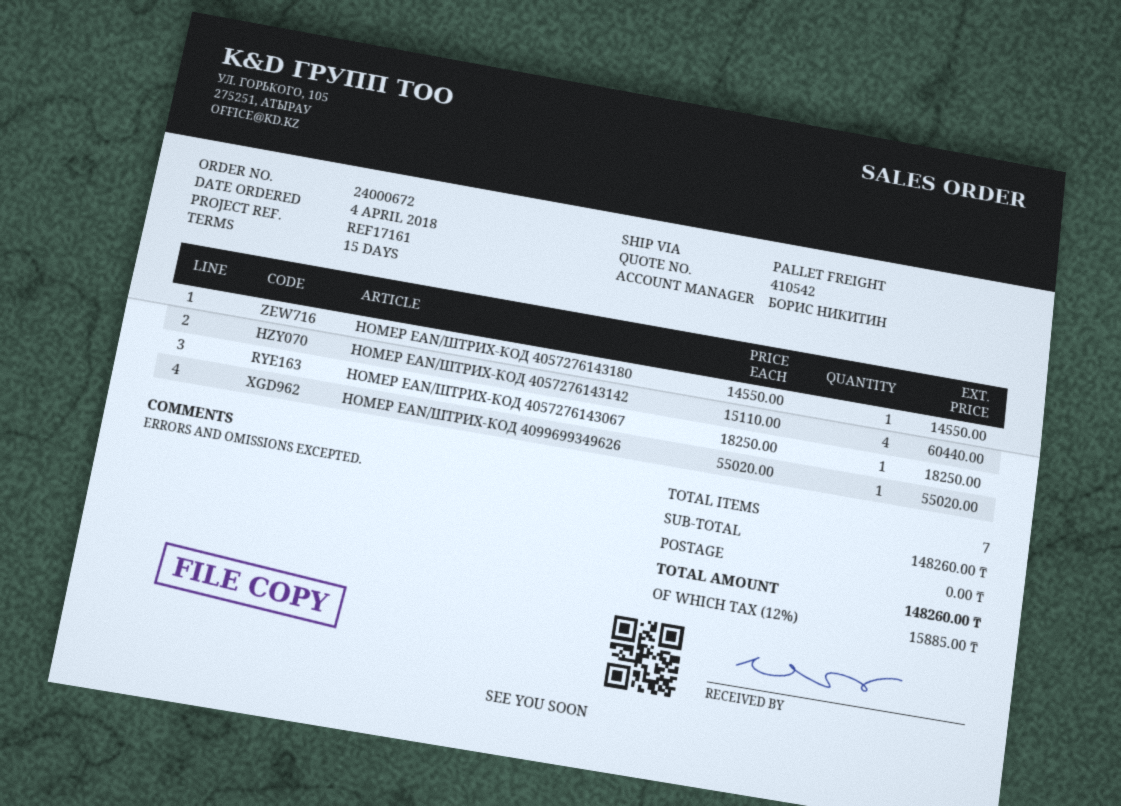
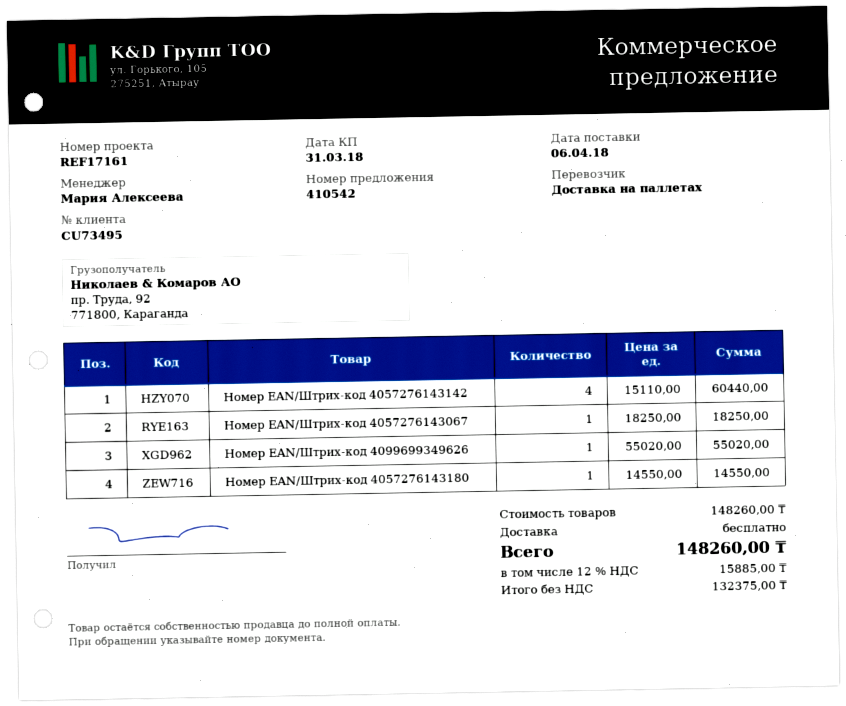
sales rep: БОРИС НИКИТИН -> Мария Алексеева

